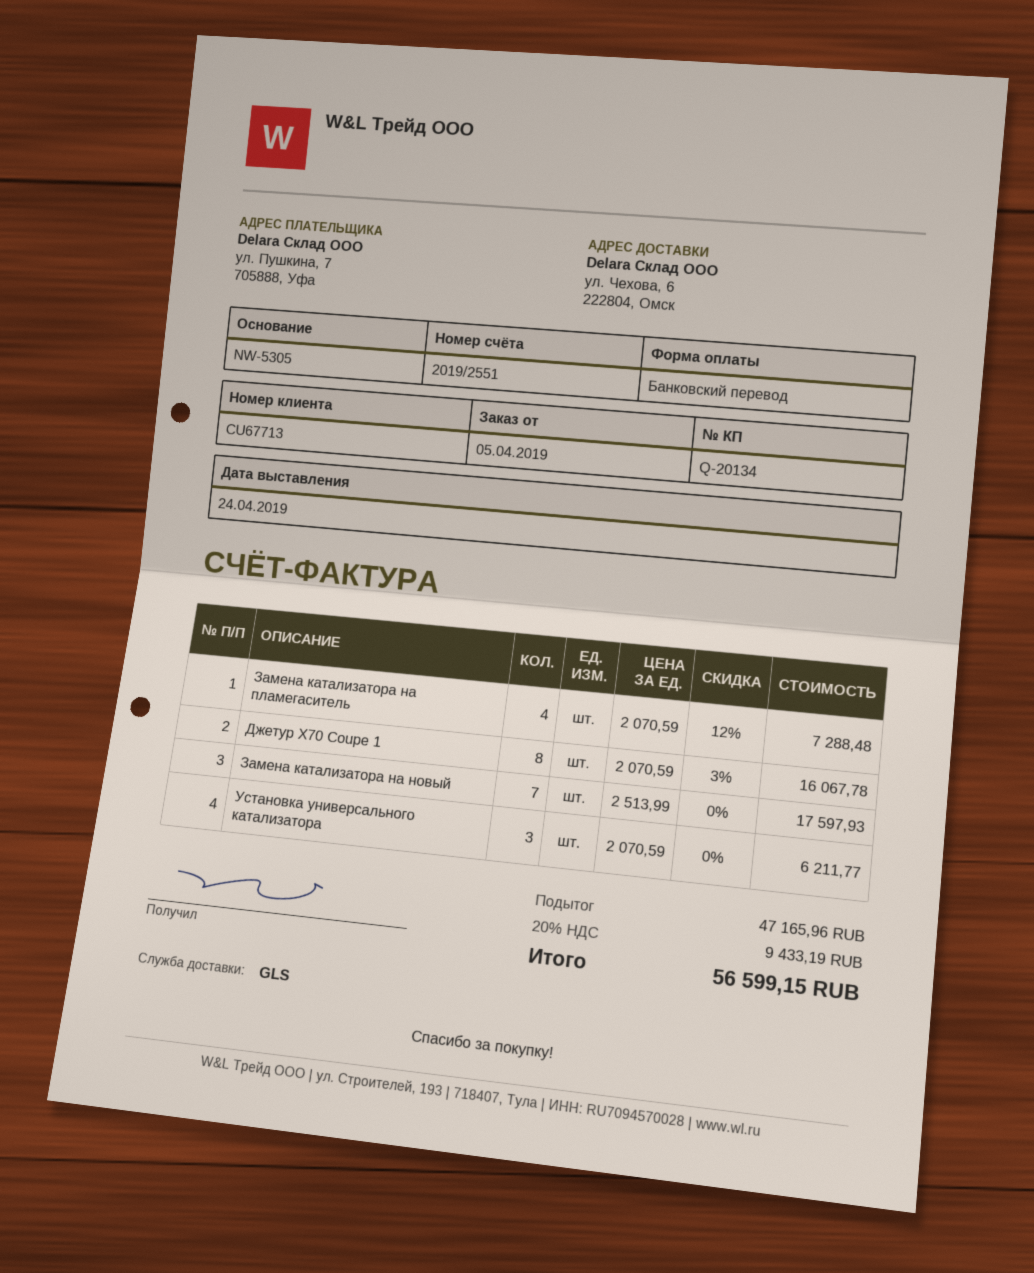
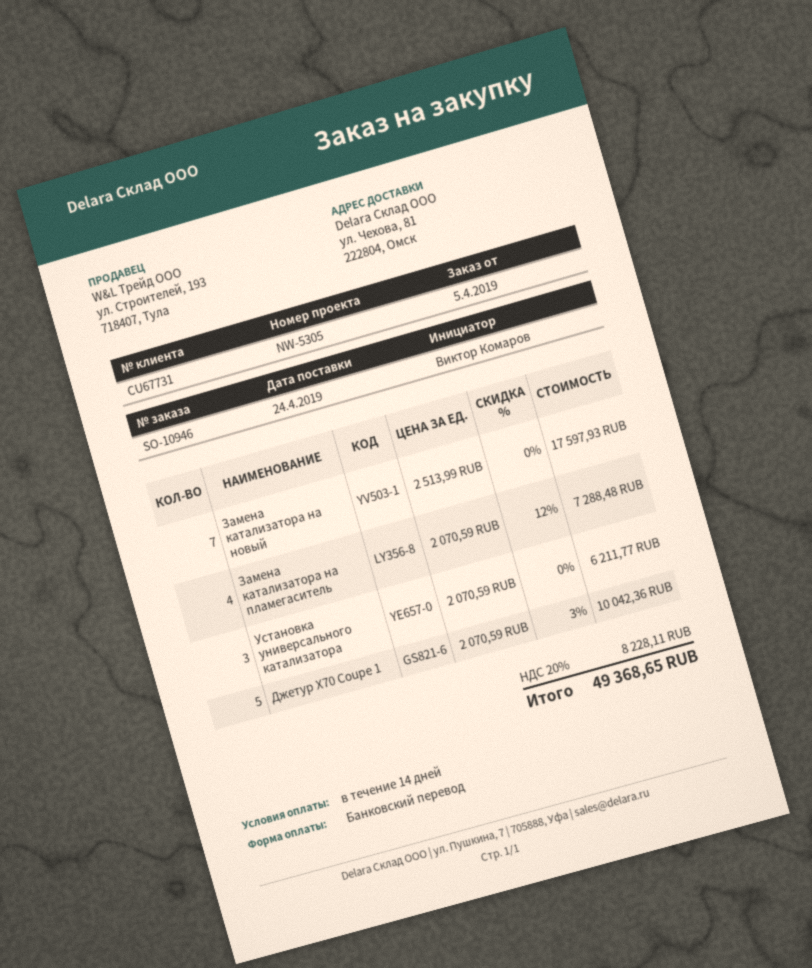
customer number: CU67713 -> CU67731
ship to: ул. Чехова, 6, 222804, Омск -> ул. Чехова, 81, 222804, Омск
Джетур X70 Coupe 1: 8 x 2070.59 - 3% = 16067.78 -> 5 x 2070.59 - 3% = 10042.36
tax: 20% = 9433.19 -> 20% = 8228.11
total: 56599.15 -> 49368.65

